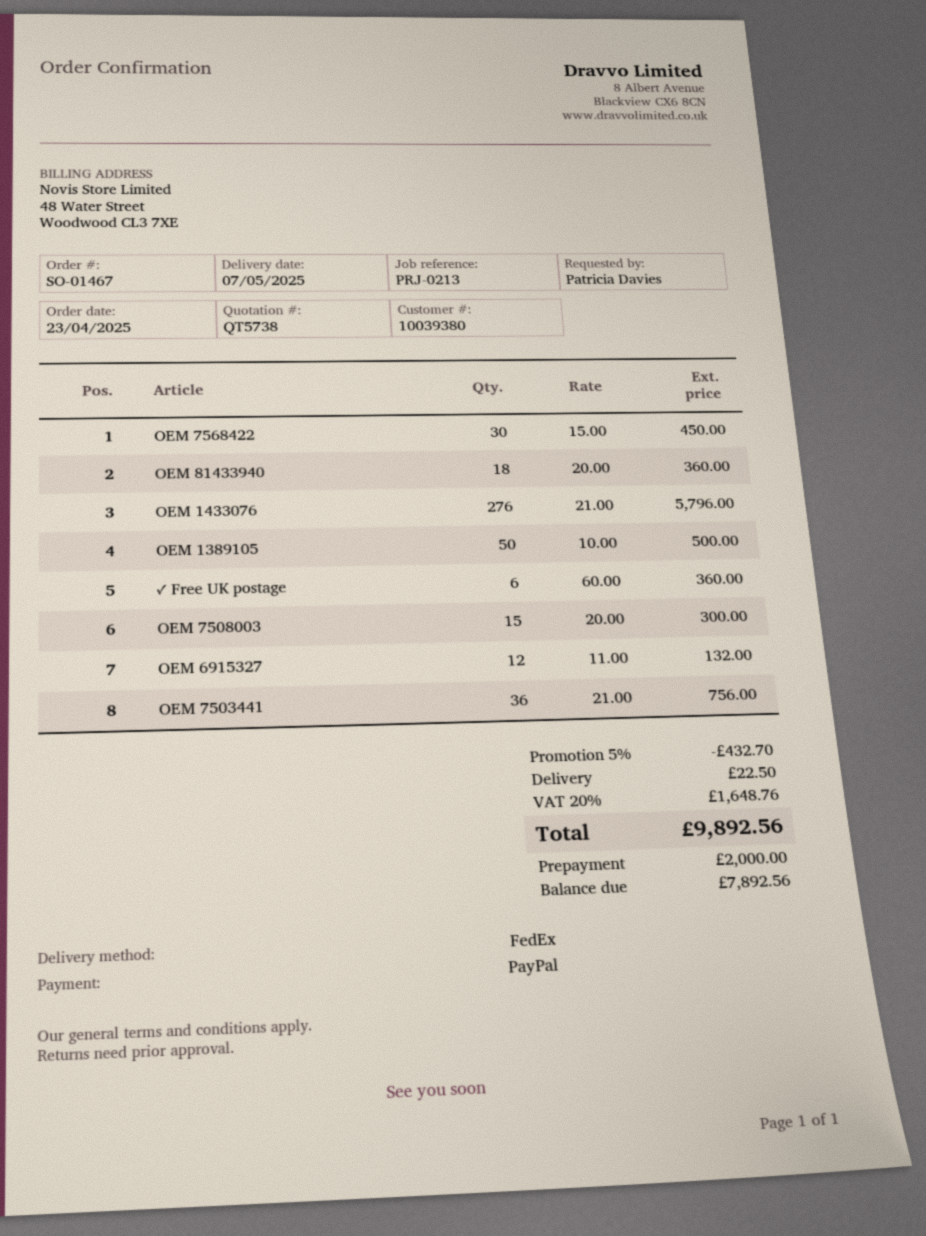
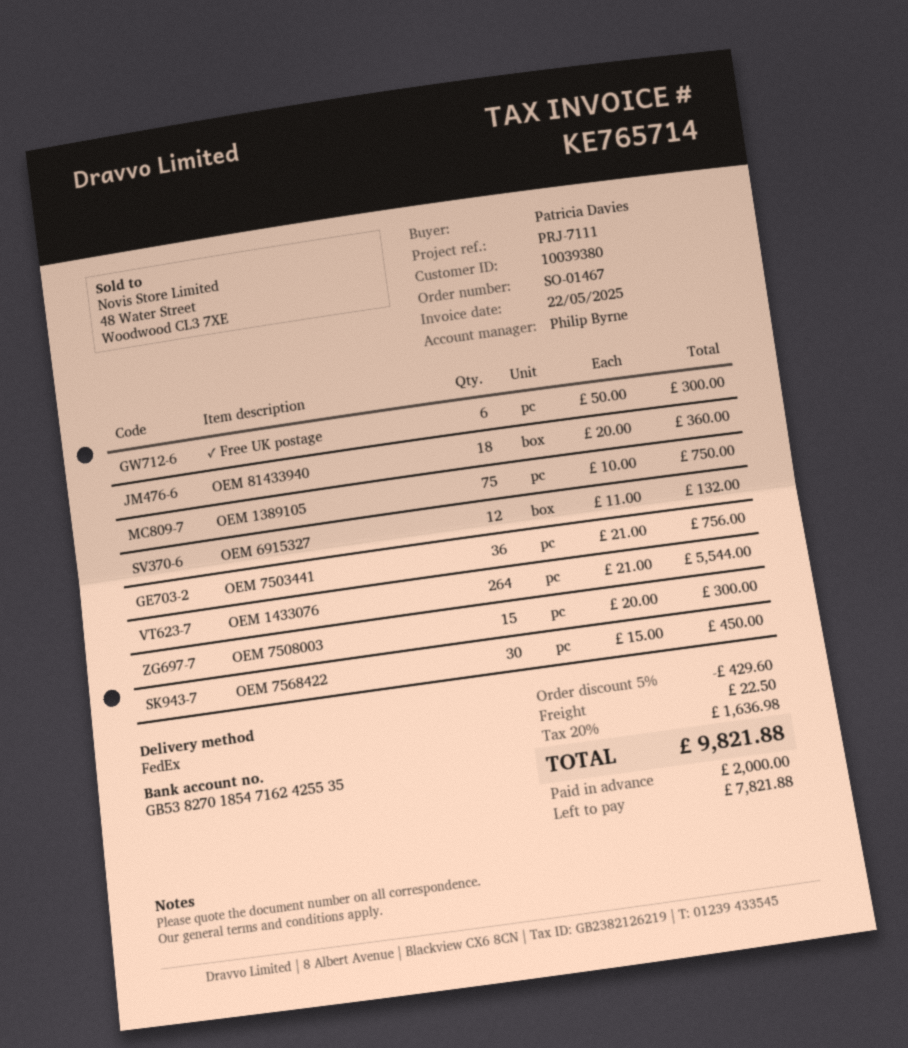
reference: PRJ-0213 -> PRJ-7111
OEM 1433076: 276 x 21.00 = 5796.00 -> 264 x 21.00 = 5544.00
OEM 1389105: 50 x 10.00 = 500.00 -> 75 x 10.00 = 750.00
✓ Free UK postage: 6 x 60.00 = 360.00 -> 6 x 50.00 = 300.00
discount: 5% = 432.70 -> 5% = 429.60
tax: 20% = 1648.76 -> 20% = 1636.98
total: 9892.56 -> 9821.88
balance: 7892.56 -> 7821.88

